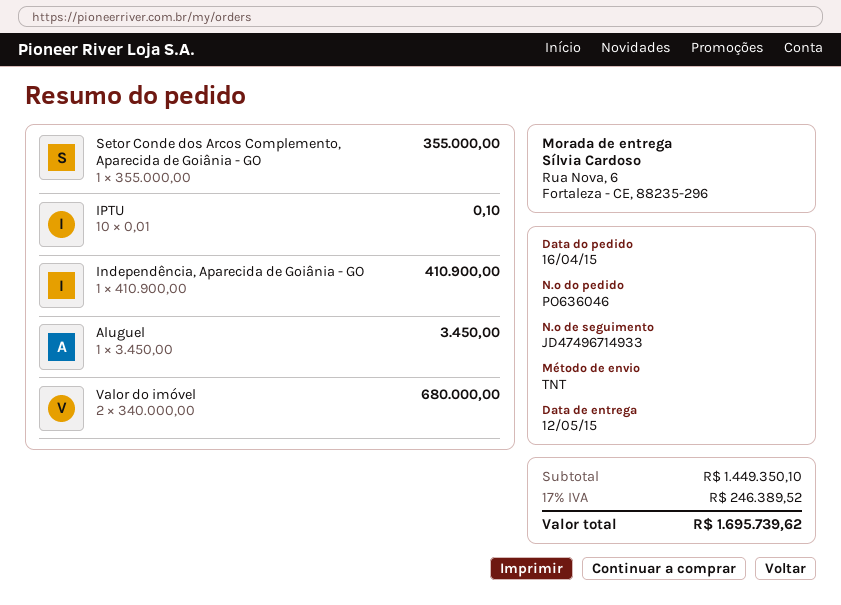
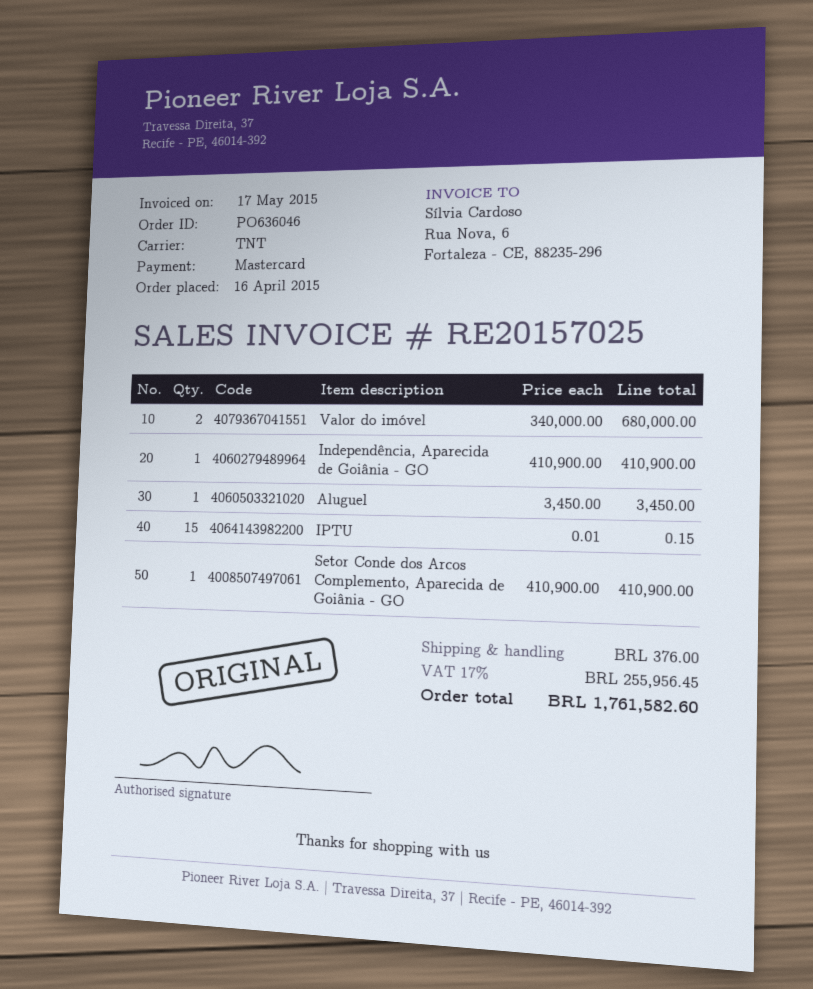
Setor Conde dos Arcos Complemento, Aparecida de Goiânia - GO: 1 x 355000.00 = 355000.00 -> 1 x 410900.00 = 410900.00
IPTU: 10 x 0.01 = 0.10 -> 15 x 0.01 = 0.15
shipping: none -> 376.00
tax: 17% = 246389.52 -> 17% = 255956.45
total: 1695739.62 -> 1761582.60

